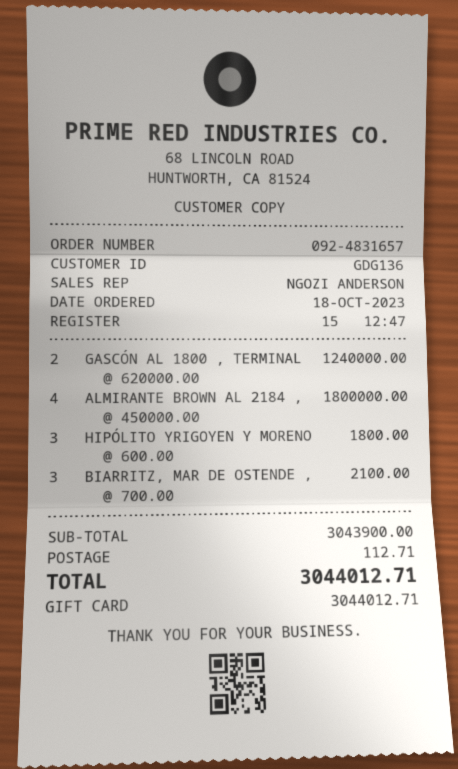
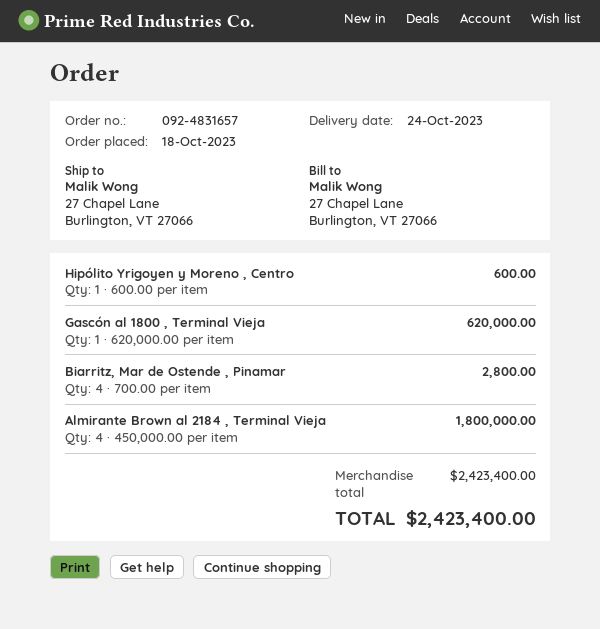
GASCÓN AL 1800 , TERMINAL: 2 x 620000.00 = 1240000.00 -> 1 x 620000.00 = 620000.00
HIPÓLITO YRIGOYEN Y MORENO: 3 x 600.00 = 1800.00 -> 1 x 600.00 = 600.00
BIARRITZ, MAR DE OSTENDE ,: 3 x 700.00 = 2100.00 -> 4 x 700.00 = 2800.00
subtotal: 3043900.00 -> 2423400.00
shipping: 112.71 -> none
total: 3044012.71 -> 2423400.00

